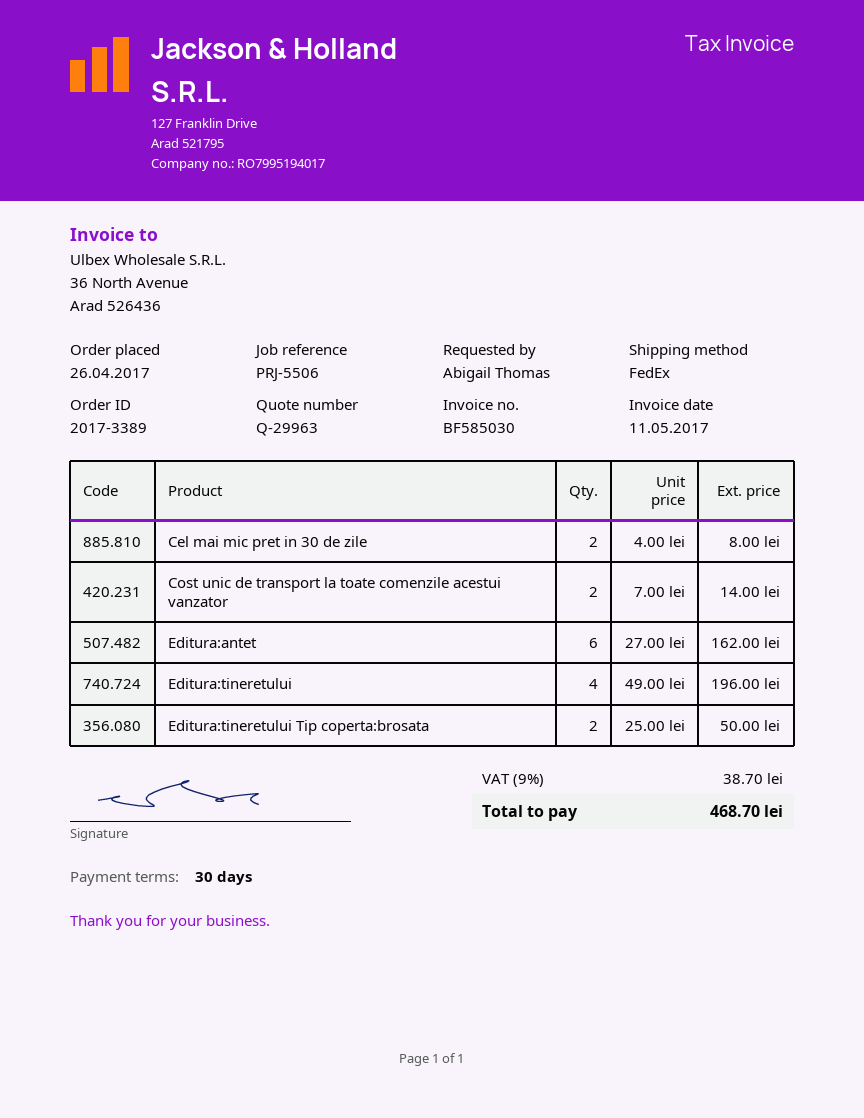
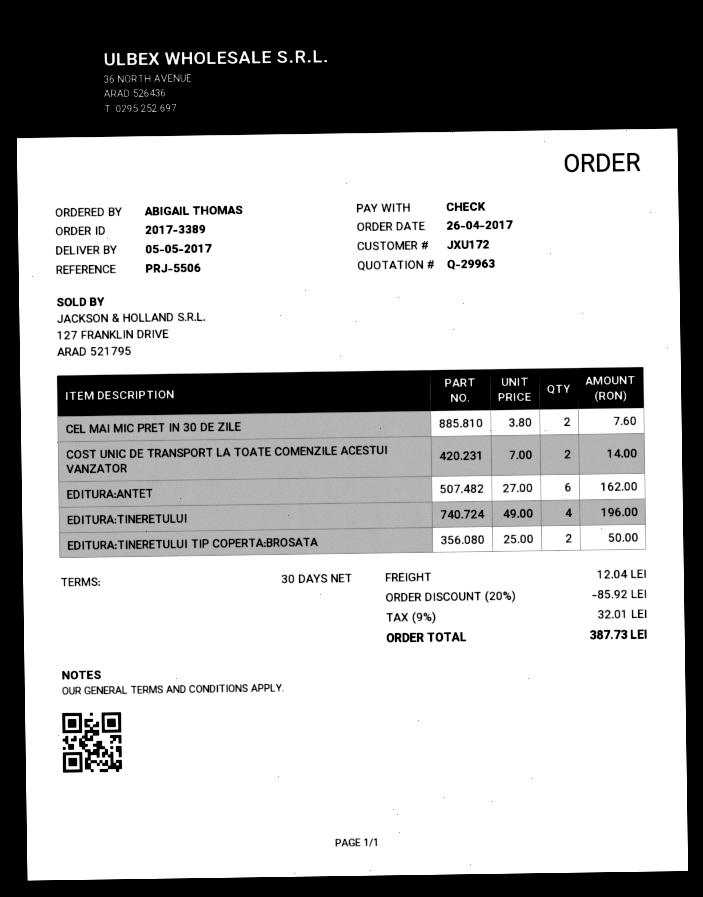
Cel mai mic pret in 30 de zile: 2 x 4.00 = 8.00 -> 2 x 3.80 = 7.60
discount: none -> 20% = 85.92
shipping: none -> 12.04
tax: 9% = 38.70 -> 9% = 32.01
total: 468.70 -> 387.73

